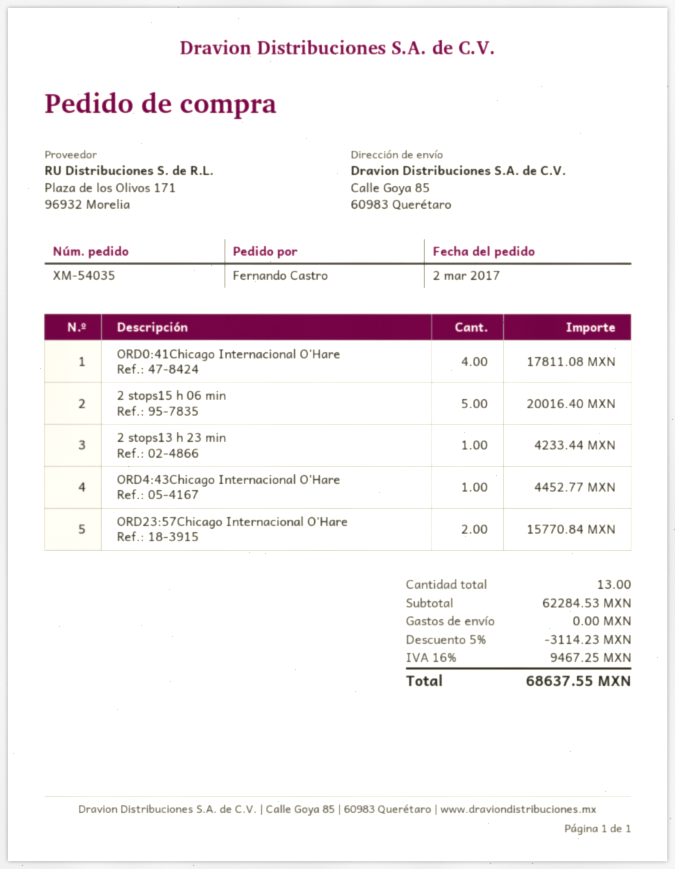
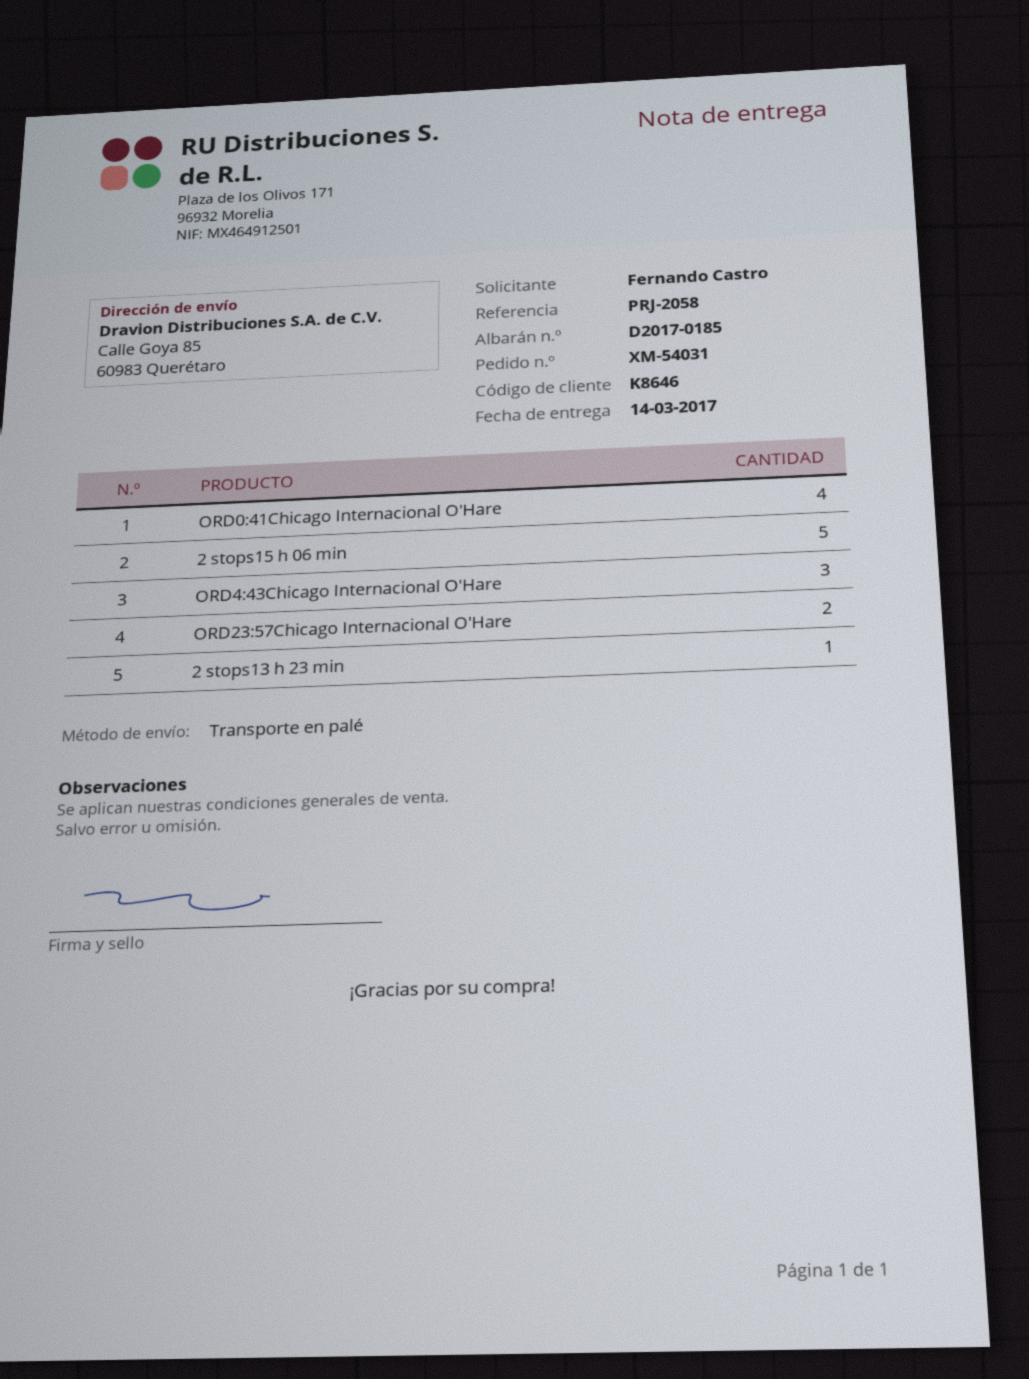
order number: XM-54035 -> XM-54031
ORD4:43Chicago Internacional O'Hare: 1 -> 3

